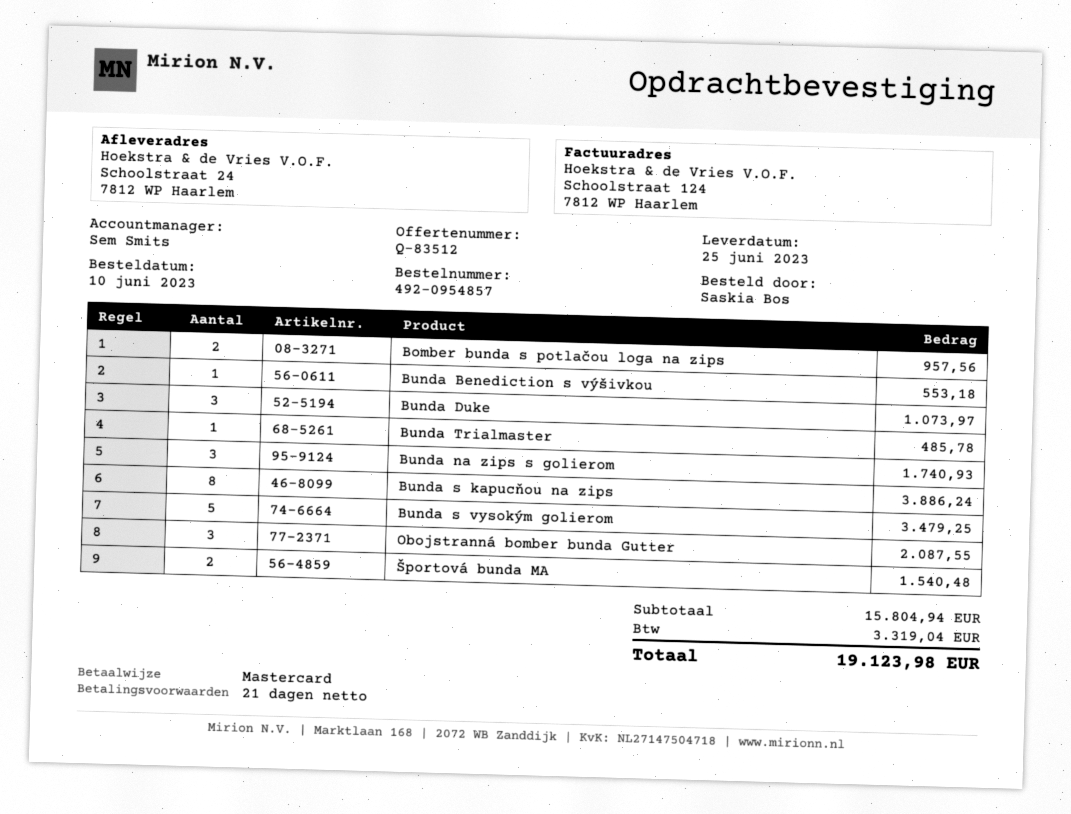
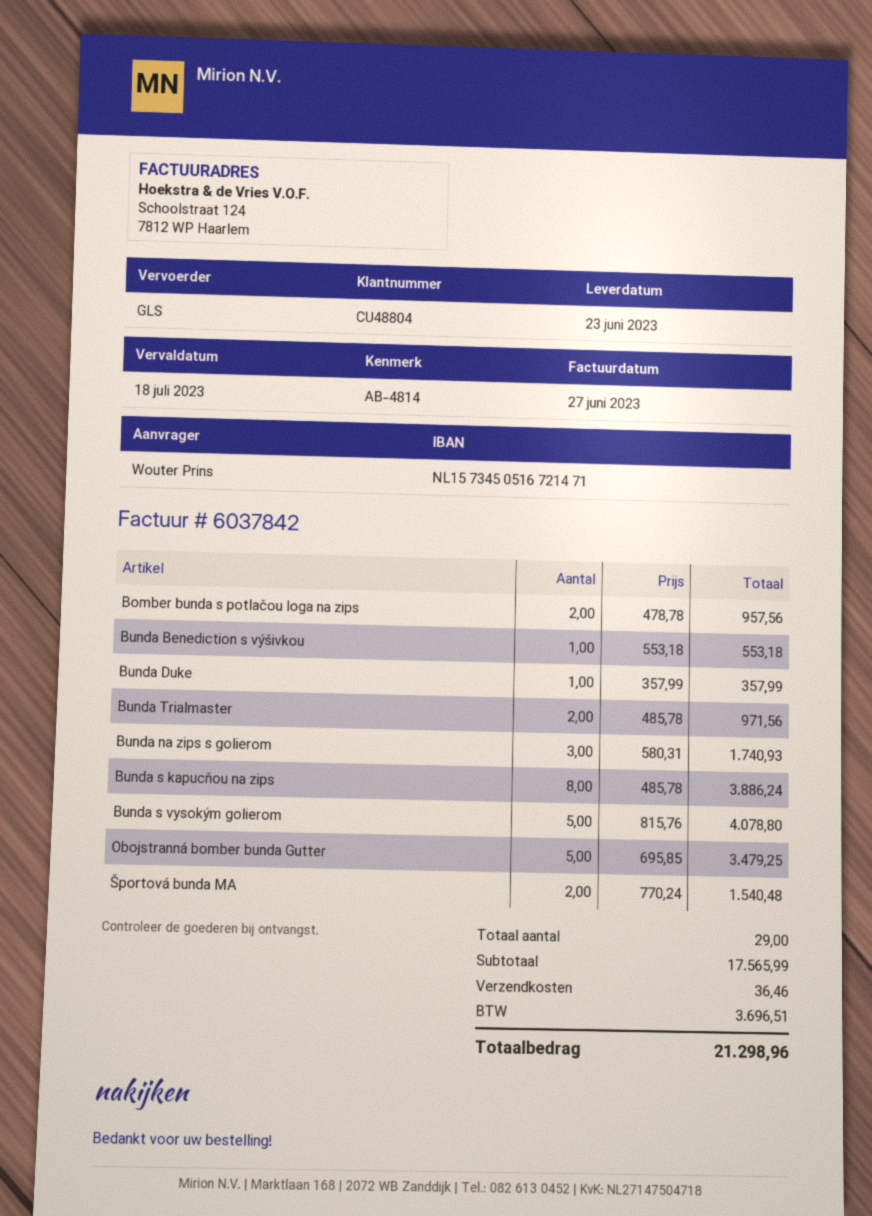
delivery date: 2023-06-25 -> 2023-06-23
ordered by: Saskia Bos -> Wouter Prins
Bunda Duke: 3 for 1073.97 -> 1 for 357.99
Bunda Trialmaster: 1 for 485.78 -> 2 for 971.56
Bunda s vysokým golierom: 5 for 3479.25 -> 5 for 4078.80
Obojstranná bomber bunda Gutter: 3 for 2087.55 -> 5 for 3479.25
subtotal: 15804.94 -> 17565.99
shipping: none -> 36.46
tax: 3319.04 -> 3696.51
total: 19123.98 -> 21298.96

